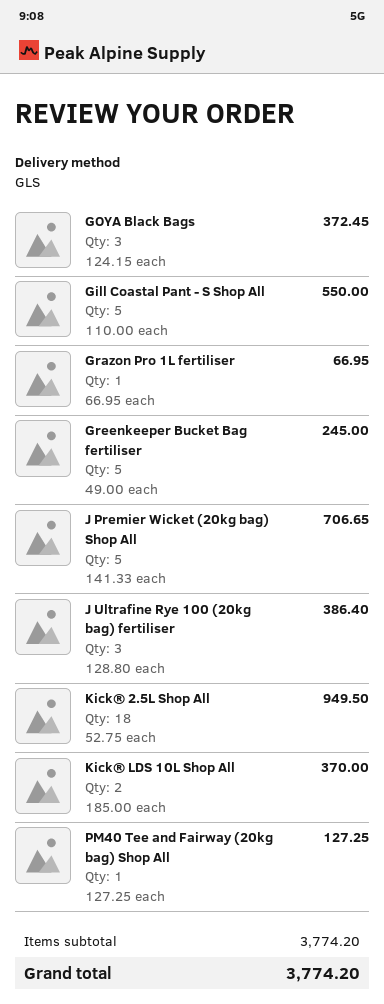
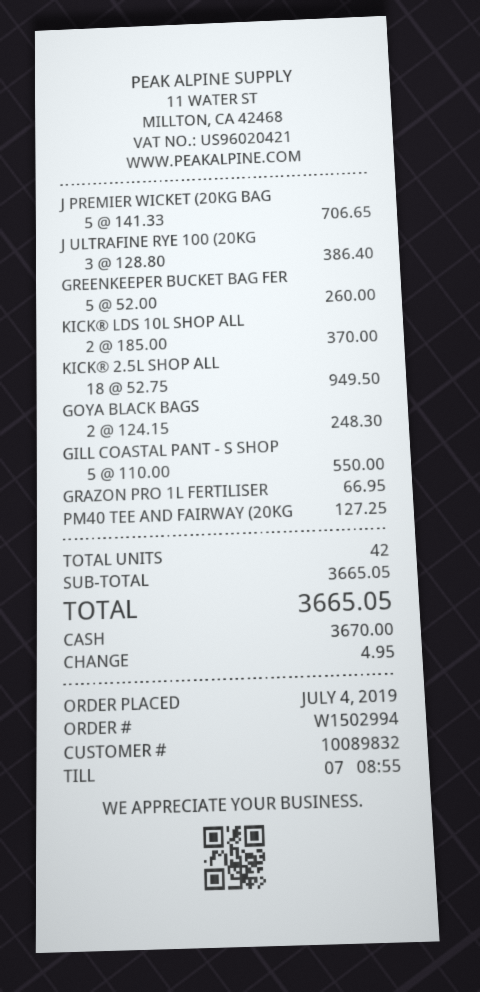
GOYA Black Bags: 3 x 124.15 = 372.45 -> 2 x 124.15 = 248.30
Greenkeeper Bucket Bag fertiliser: 5 x 49.00 = 245.00 -> 5 x 52.00 = 260.00
subtotal: 3774.20 -> 3665.05
total: 3774.20 -> 3665.05

